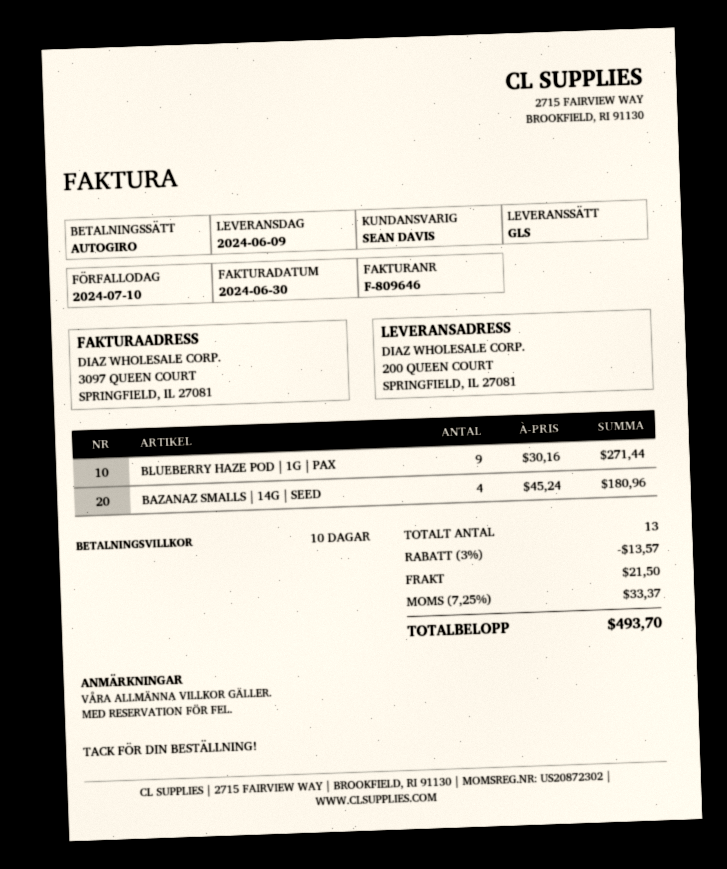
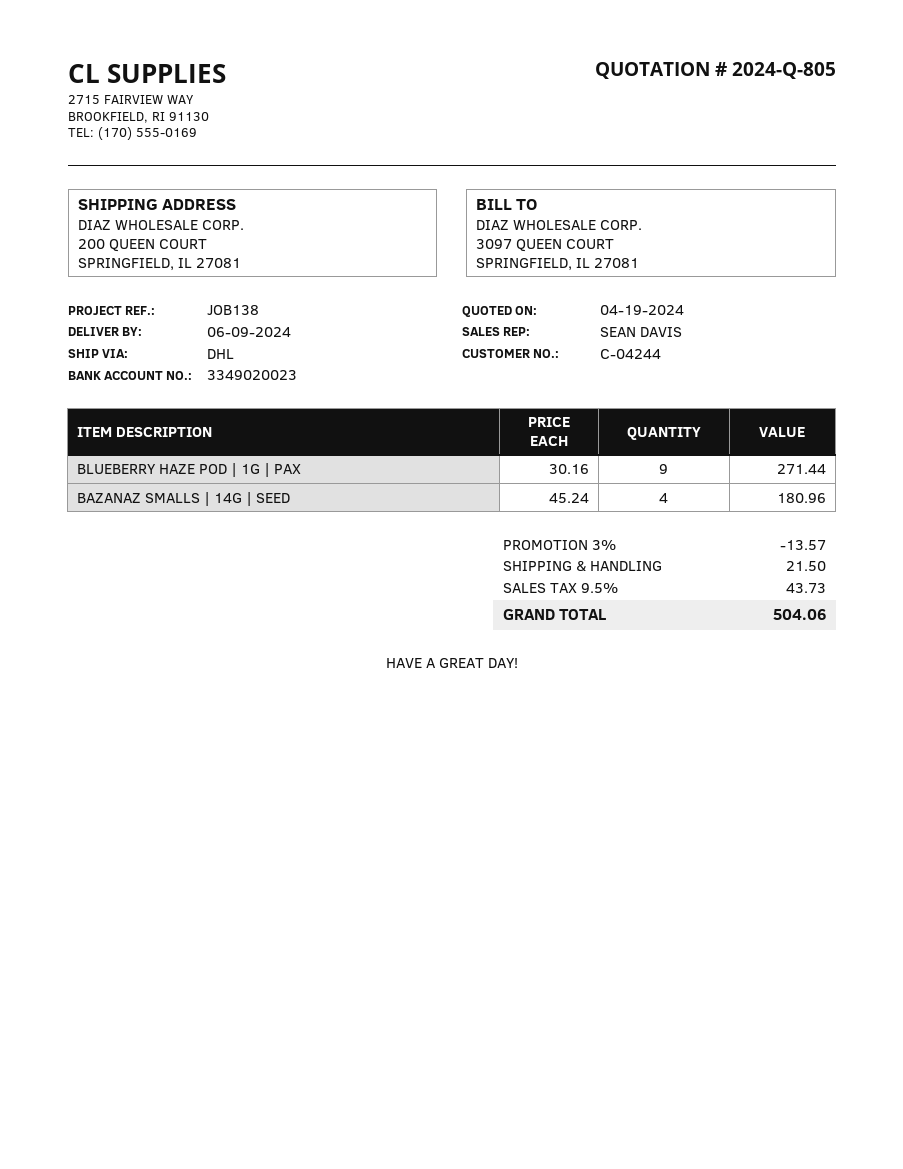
shipping method: GLS -> DHL
tax: 7.25% = 33.37 -> 9.5% = 43.73
total: 493.70 -> 504.06

